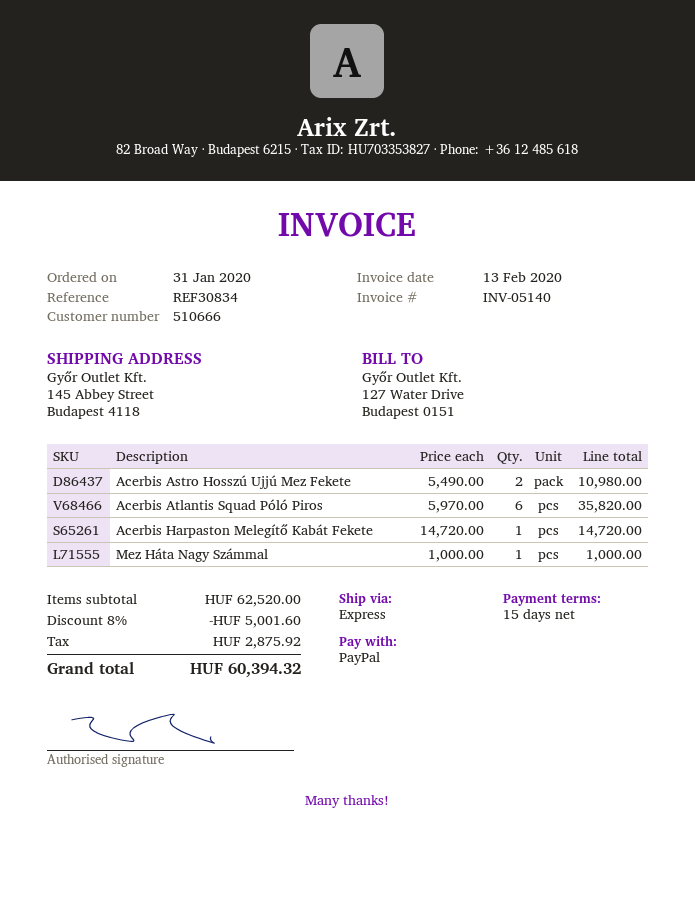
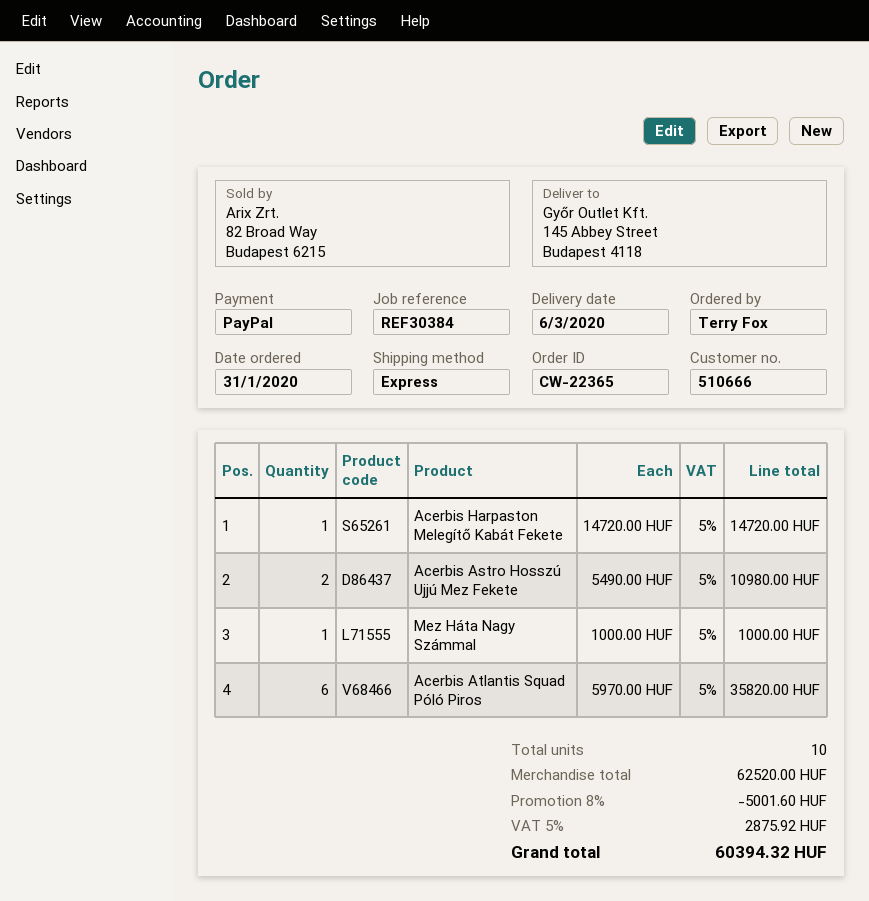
reference: REF30834 -> REF30384

